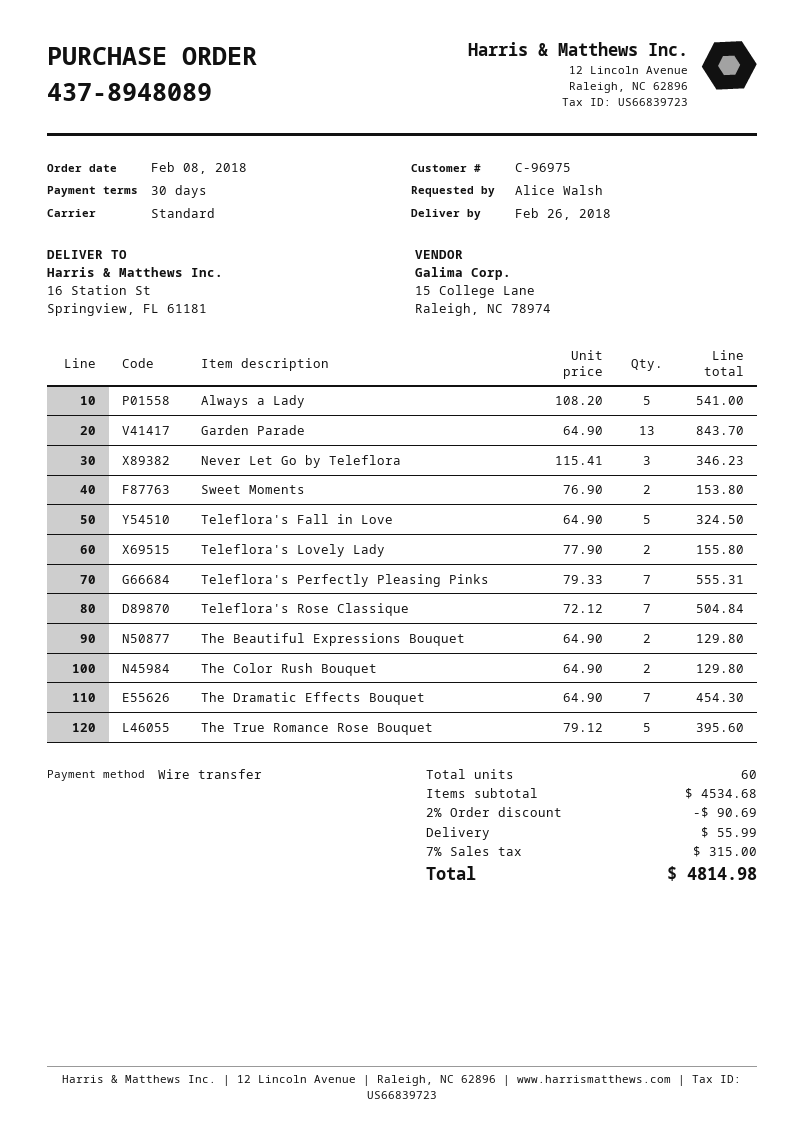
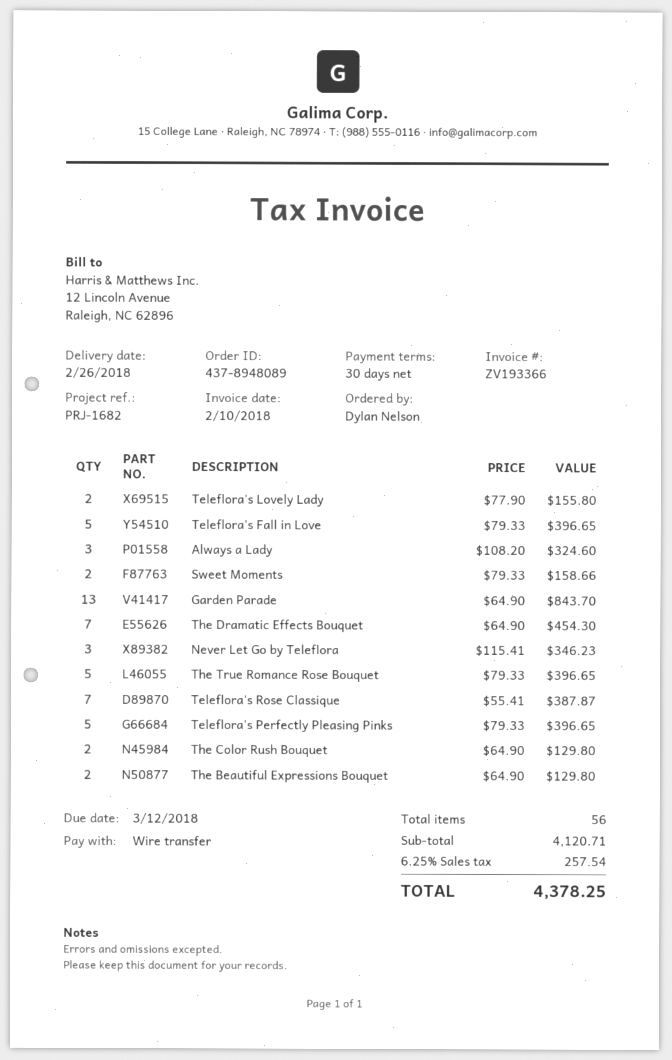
ordered by: Alice Walsh -> Dylan Nelson
Always a Lady: 5 x 108.20 = 541.00 -> 3 x 108.20 = 324.60
Sweet Moments: 2 x 76.90 = 153.80 -> 2 x 79.33 = 158.66
Teleflora's Fall in Love: 5 x 64.90 = 324.50 -> 5 x 79.33 = 396.65
Teleflora's Perfectly Pleasing Pinks: 7 x 79.33 = 555.31 -> 5 x 79.33 = 396.65
Teleflora's Rose Classique: 7 x 72.12 = 504.84 -> 7 x 55.41 = 387.87
The True Romance Rose Bouquet: 5 x 79.12 = 395.60 -> 5 x 79.33 = 396.65
total quantity: 60 -> 56
subtotal: 4534.68 -> 4120.71
discount: 2% = 90.69 -> none
shipping: 55.99 -> none
tax: 7% = 315.00 -> 6.25% = 257.54
total: 4814.98 -> 4378.25

